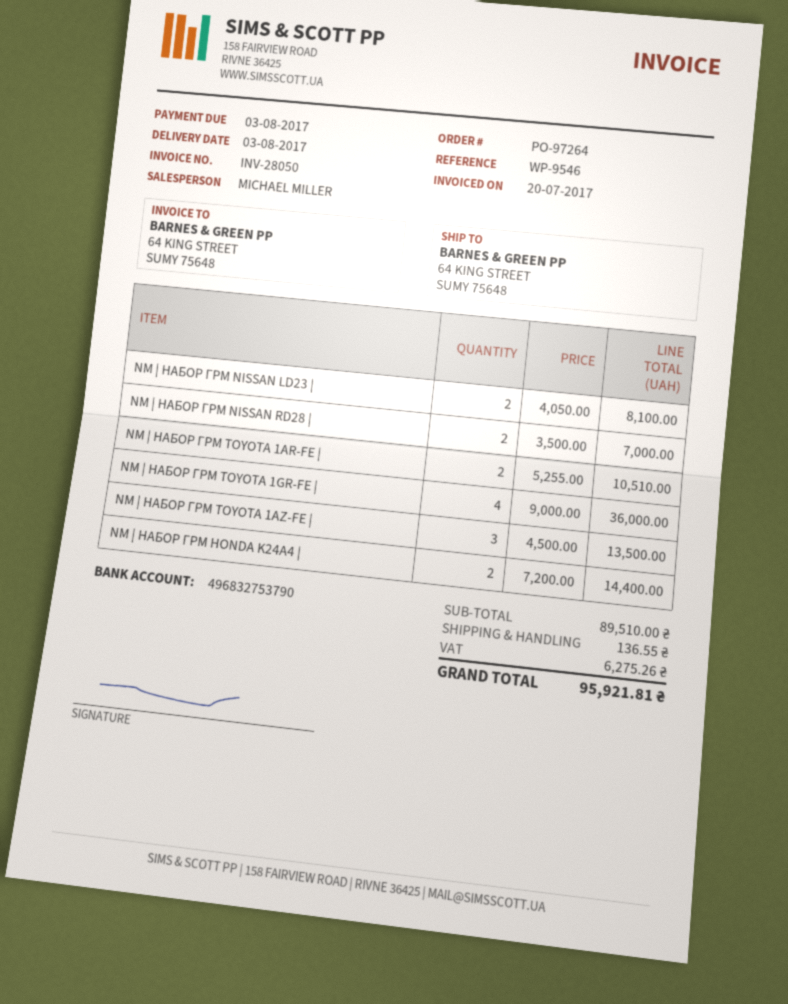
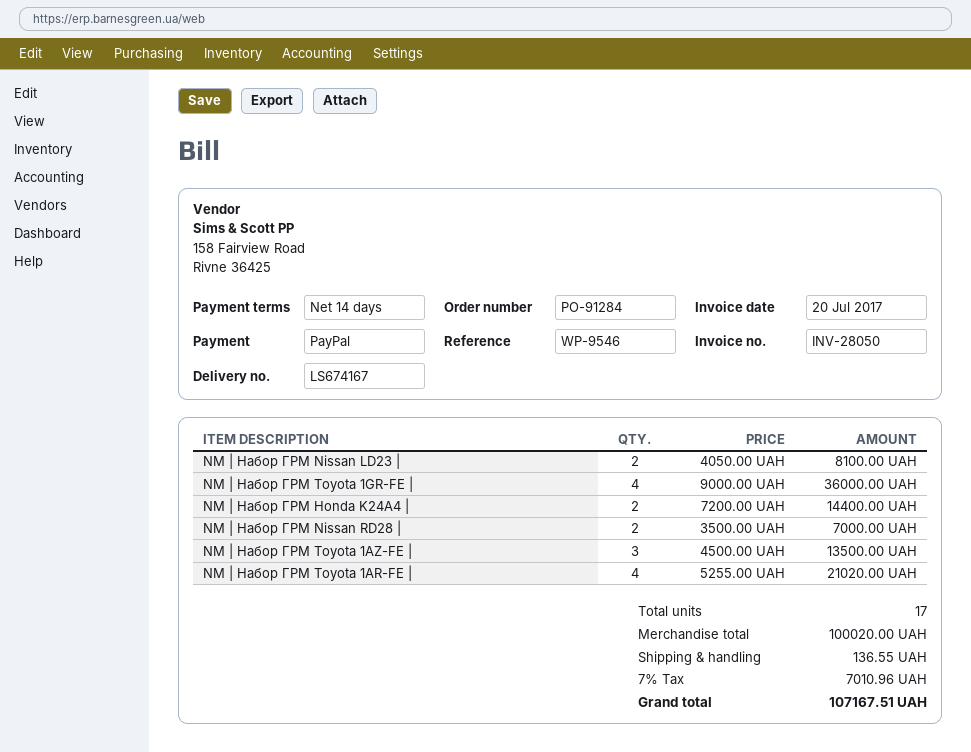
order number: PO-97264 -> PO-91284
NM | НАБОР ГРМ TOYOTA 1AR-FE |: 2 x 5255.00 = 10510.00 -> 4 x 5255.00 = 21020.00
subtotal: 89510.00 -> 100020.00
tax: 6275.26 -> 7010.96
total: 95921.81 -> 107167.51

